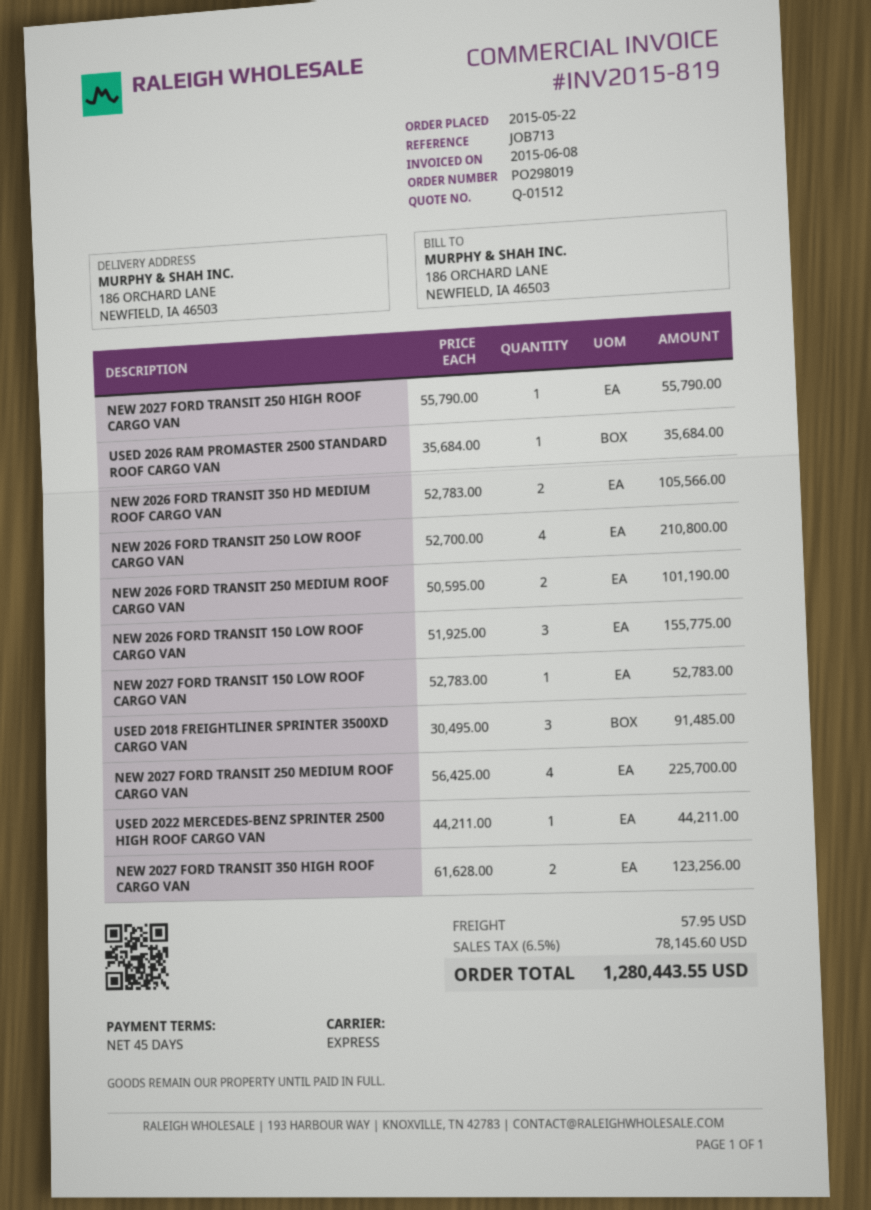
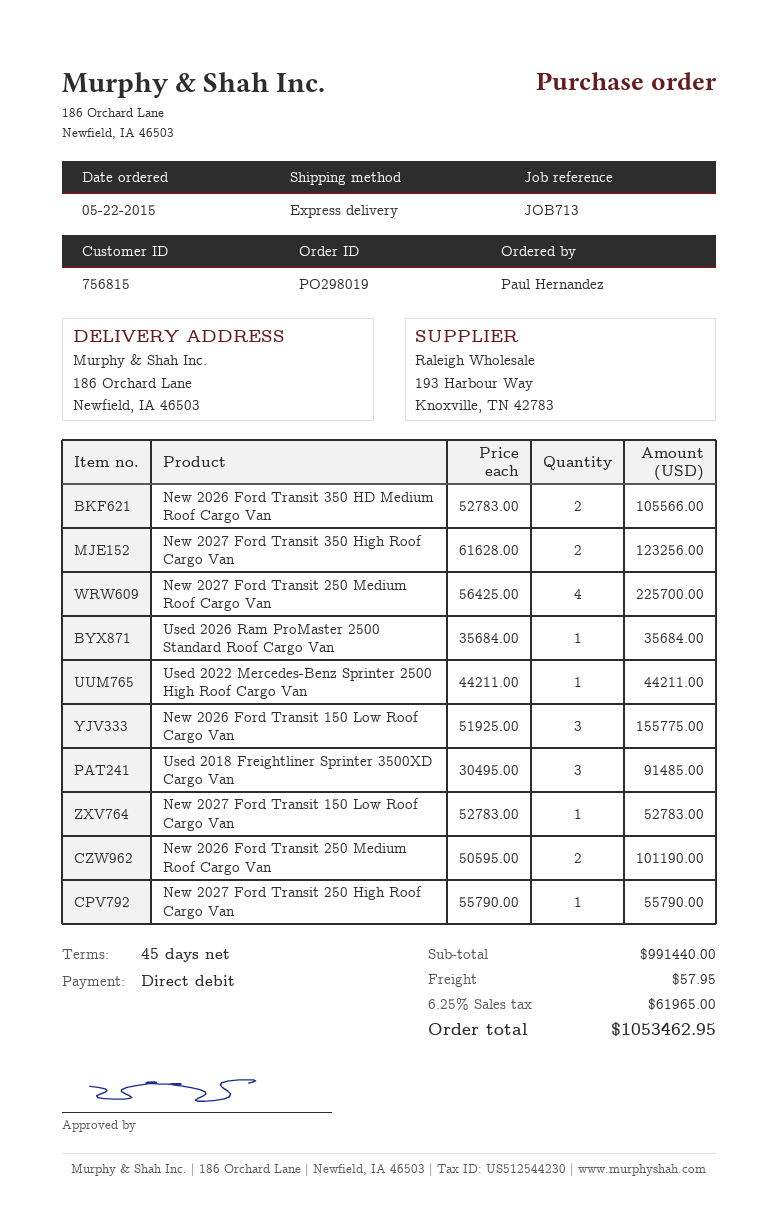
NEW 2026 FORD TRANSIT 250 LOW ROOF CARGO VAN: 4 x 52700.00 = 210800.00 -> none
tax: 6.5% = 78145.60 -> 6.25% = 61965.00
total: 1280443.55 -> 1053462.95

